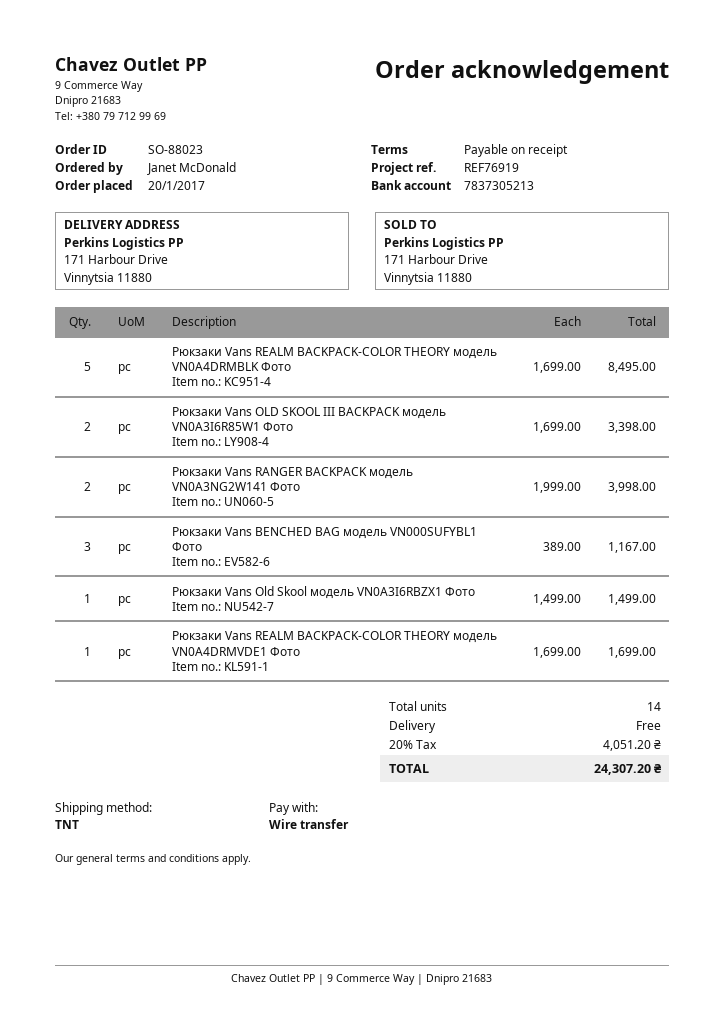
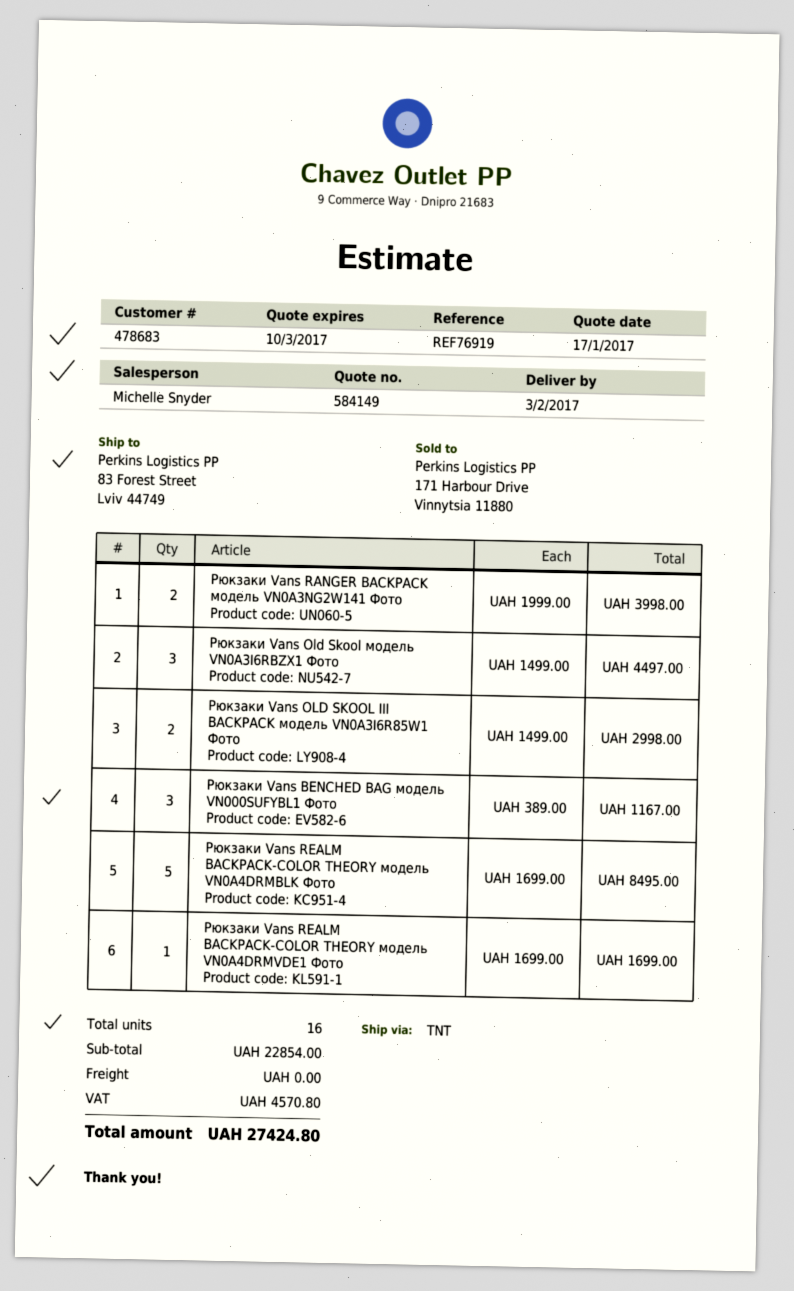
ship to: 171 Harbour Drive, Vinnytsia 11880 -> 83 Forest Street, Lviv 44749
Рюкзаки Vans OLD SKOOL III BACKPACK модель VN0A3I6R85W1 Фото: 2 x 1699.00 = 3398.00 -> 2 x 1499.00 = 2998.00
Рюкзаки Vans Old Skool модель VN0A3I6RBZX1 Фото: 1 x 1499.00 = 1499.00 -> 3 x 1499.00 = 4497.00
total quantity: 14 -> 16
tax: 4051.20 -> 4570.80
total: 24307.20 -> 27424.80

